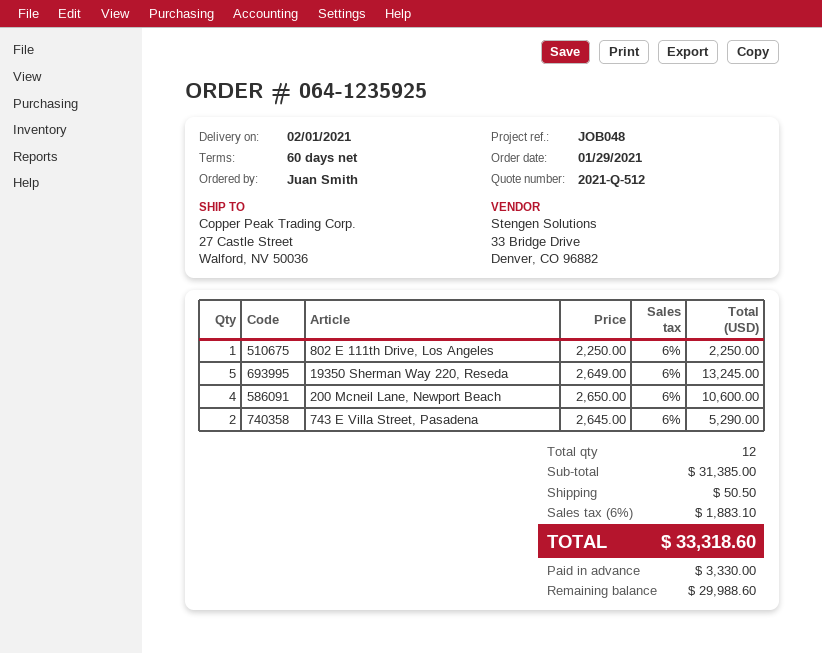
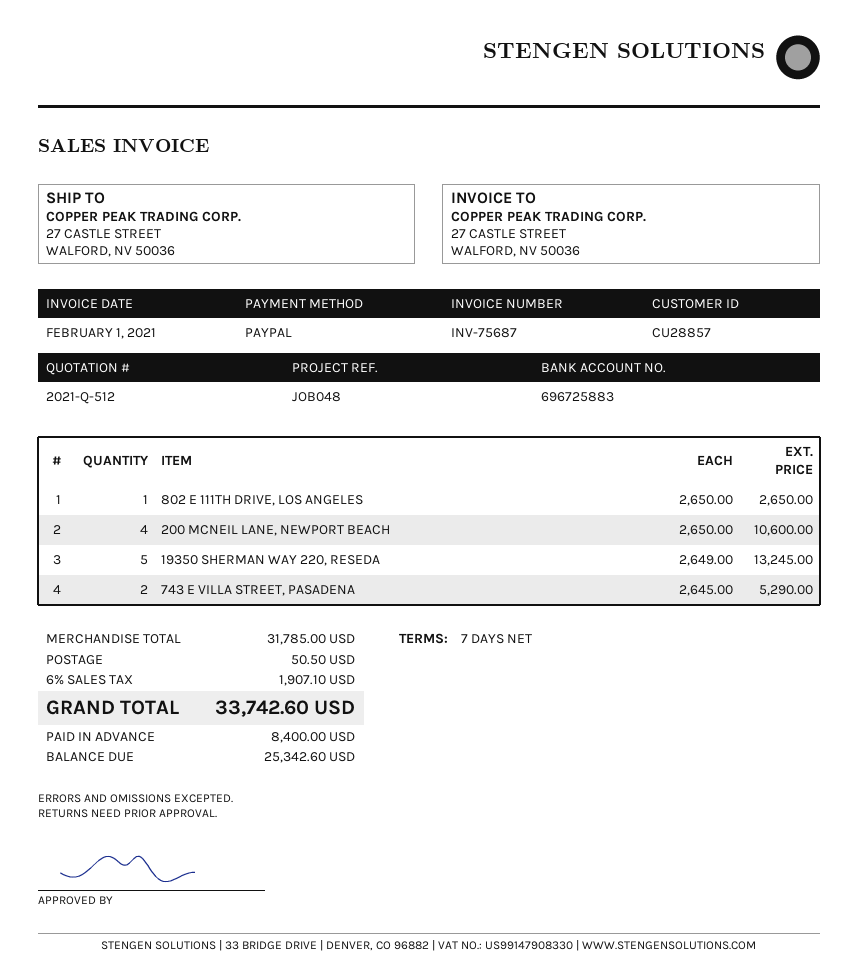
payment terms: 60 days -> 7 days
802 E 111th Drive, Los Angeles: 1 x 2250.00 = 2250.00 -> 1 x 2650.00 = 2650.00
subtotal: 31385.00 -> 31785.00
tax: 6% = 1883.10 -> 6% = 1907.10
total: 33318.60 -> 33742.60
deposit: 3330.00 -> 8400.00
balance: 29988.60 -> 25342.60

